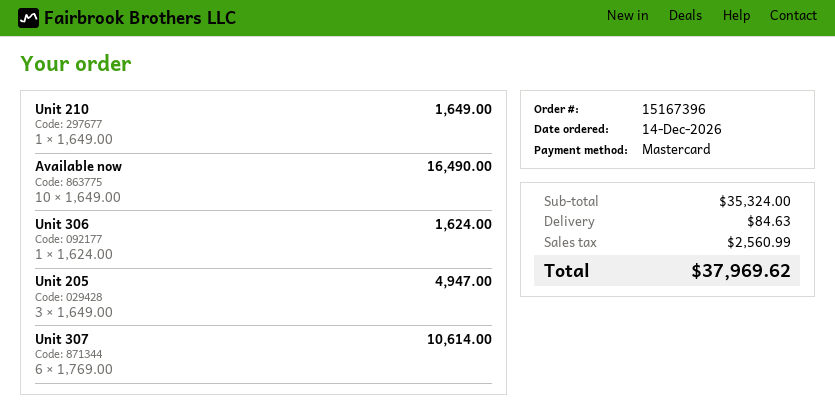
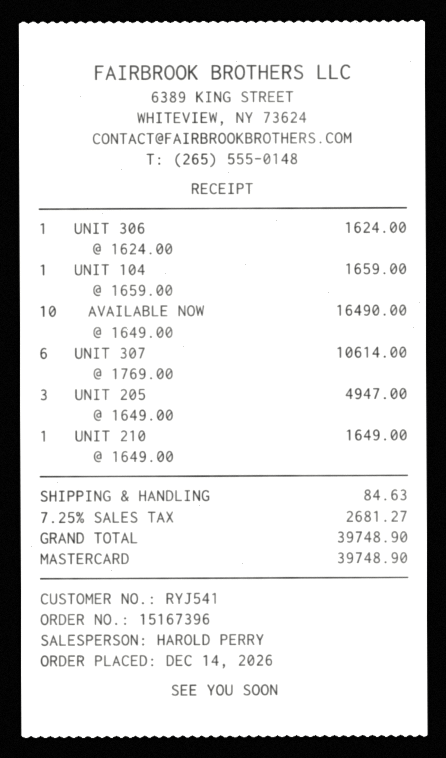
UNIT 104: none -> 1 x 1659.00 = 1659.00
tax: 2560.99 -> 2681.27
total: 37969.62 -> 39748.90

